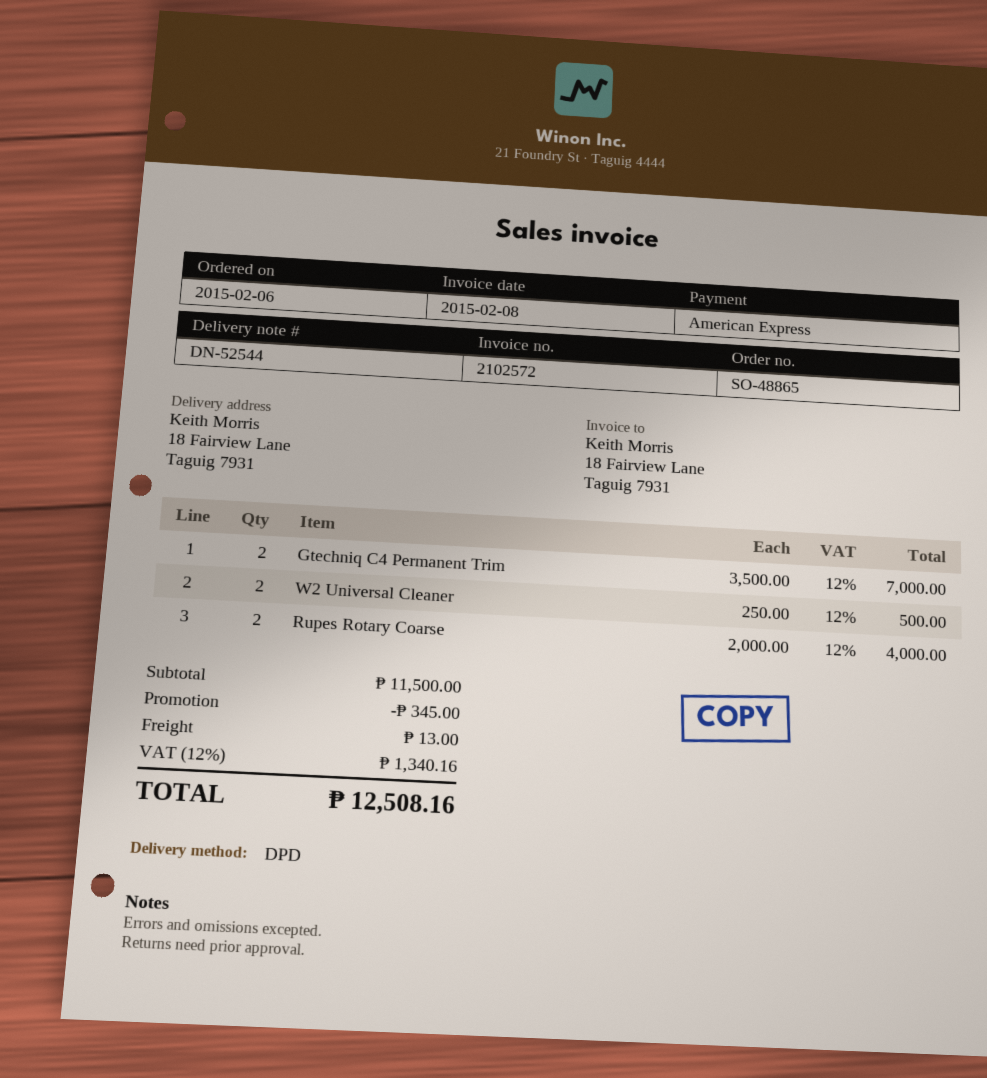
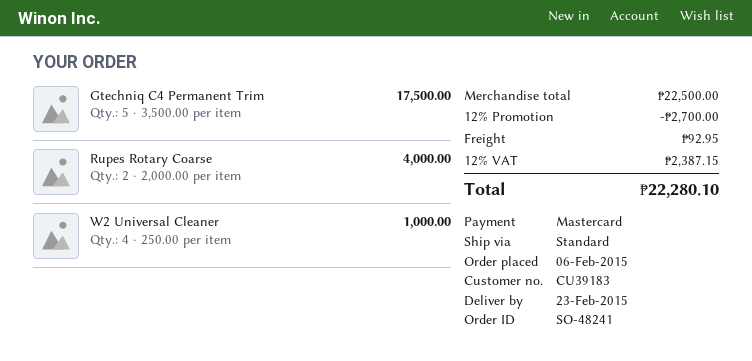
order number: SO-48865 -> SO-48241
payment method: American Express -> Mastercard
shipping method: DPD -> standard
Gtechniq C4 Permanent Trim: 2 x 3500.00 = 7000.00 -> 5 x 3500.00 = 17500.00
W2 Universal Cleaner: 2 x 250.00 = 500.00 -> 4 x 250.00 = 1000.00
subtotal: 11500.00 -> 22500.00
discount: 345.00 -> 2700.00
shipping: 13.00 -> 92.95
tax: 12% = 1340.16 -> 12% = 2387.15
total: 12508.16 -> 22280.10

